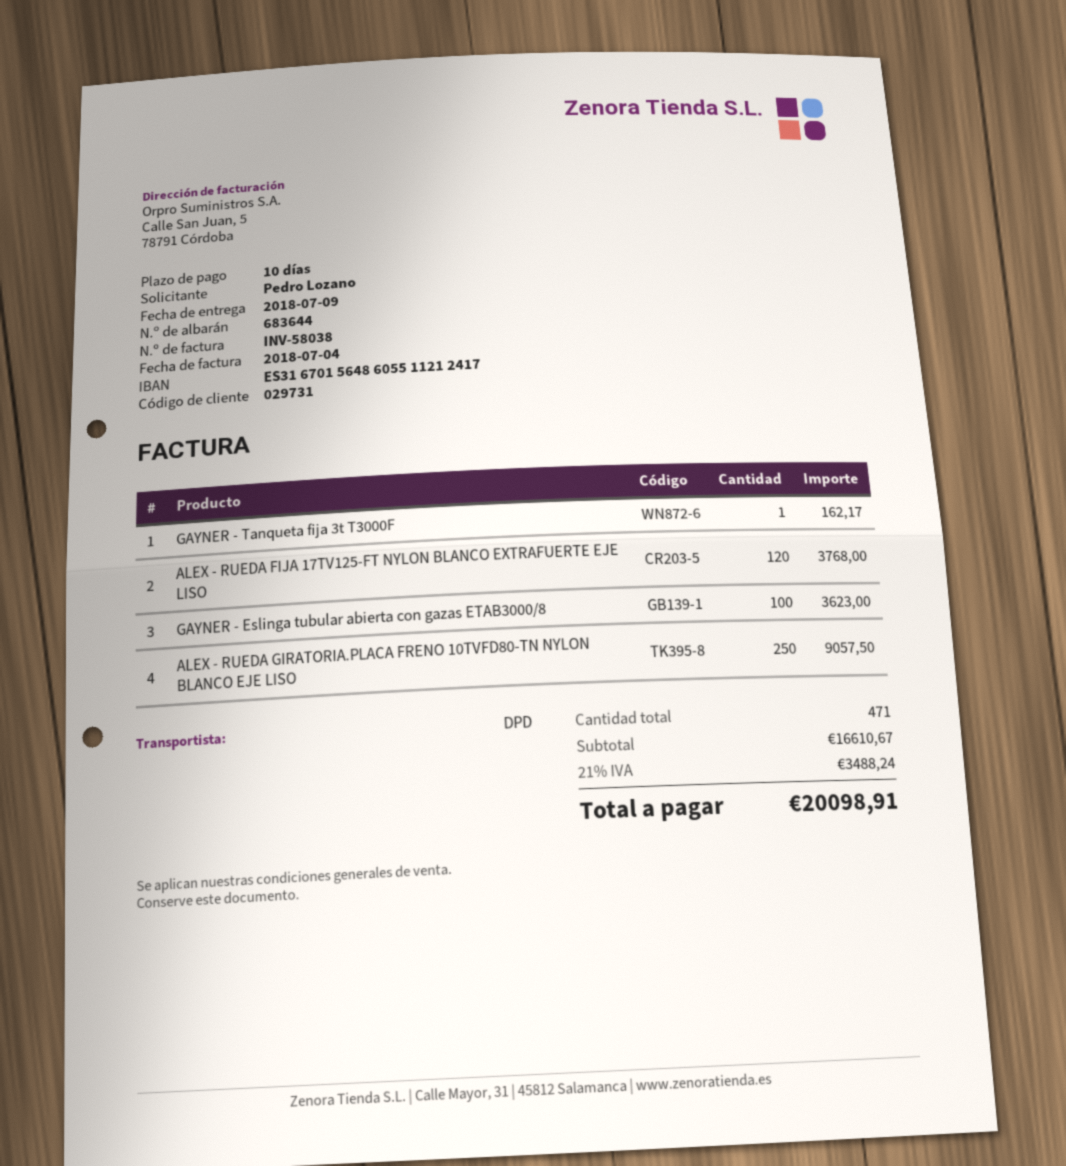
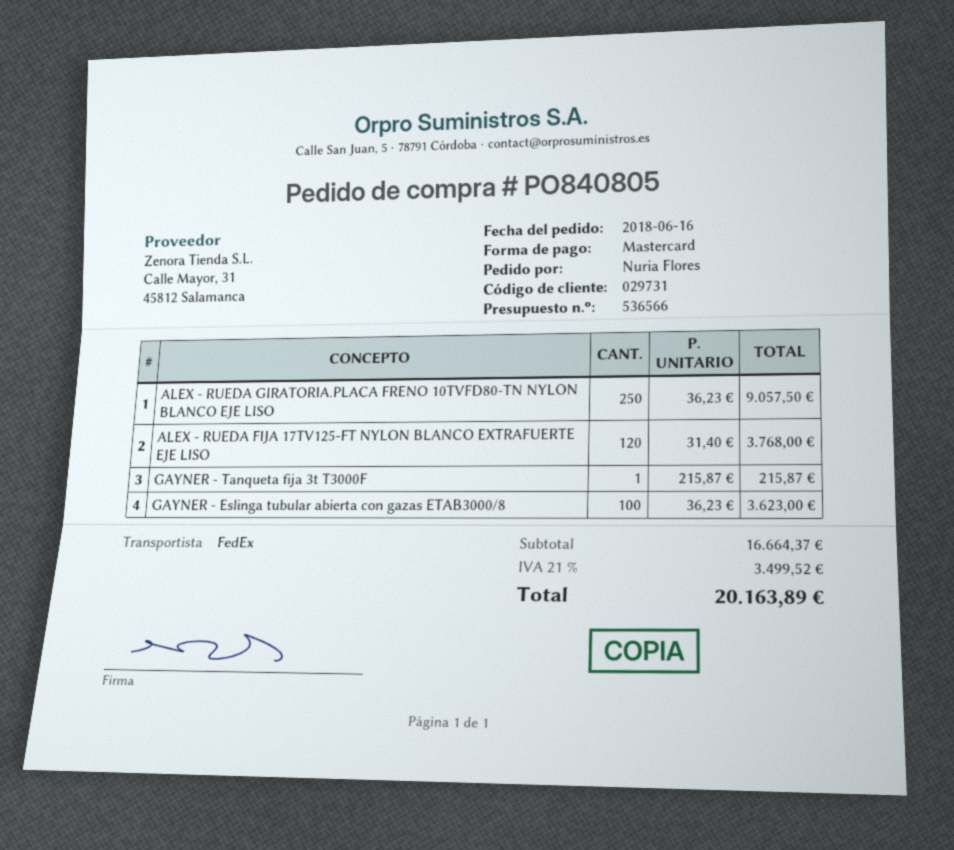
ordered by: Pedro Lozano -> Nuria Flores
shipping method: DPD -> FedEx
GAYNER - Tanqueta fija 3t T3000F: 1 for 162.17 -> 1 for 215.87
subtotal: 16610.67 -> 16664.37
tax: 21% = 3488.24 -> 21% = 3499.52
total: 20098.91 -> 20163.89

